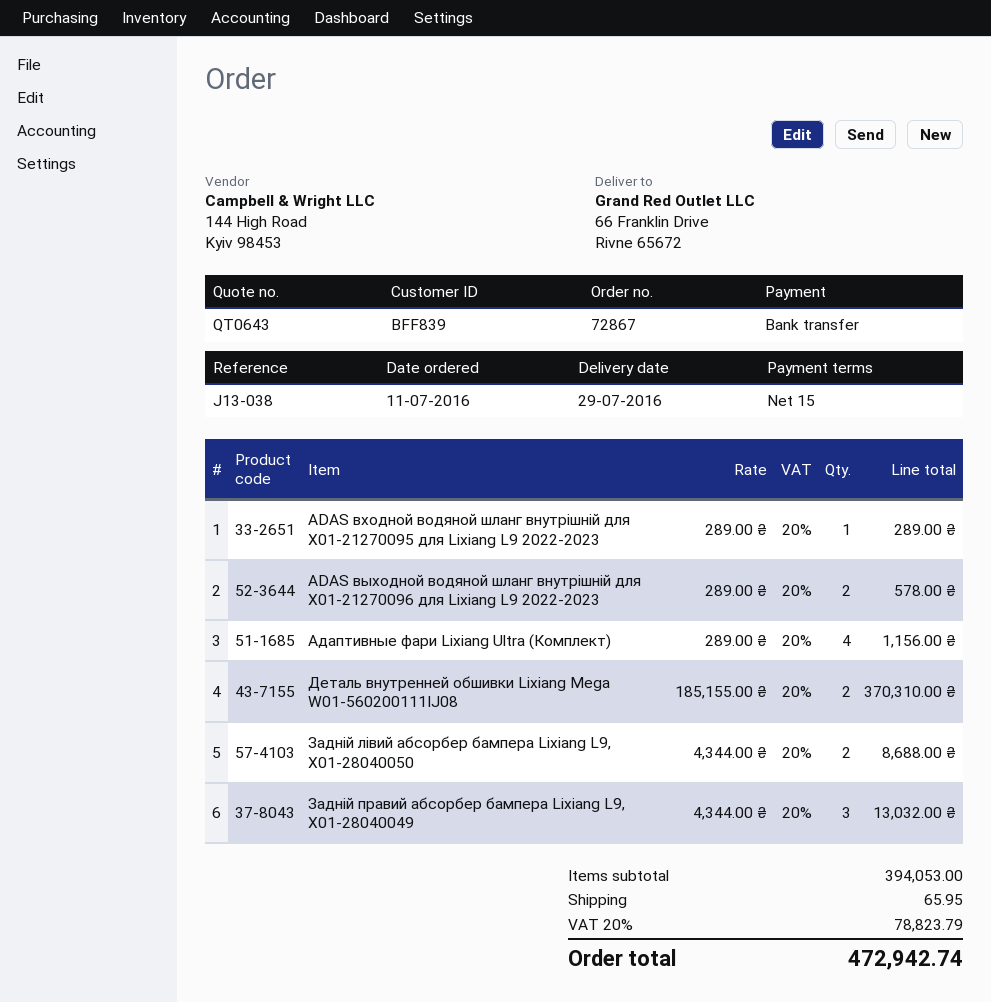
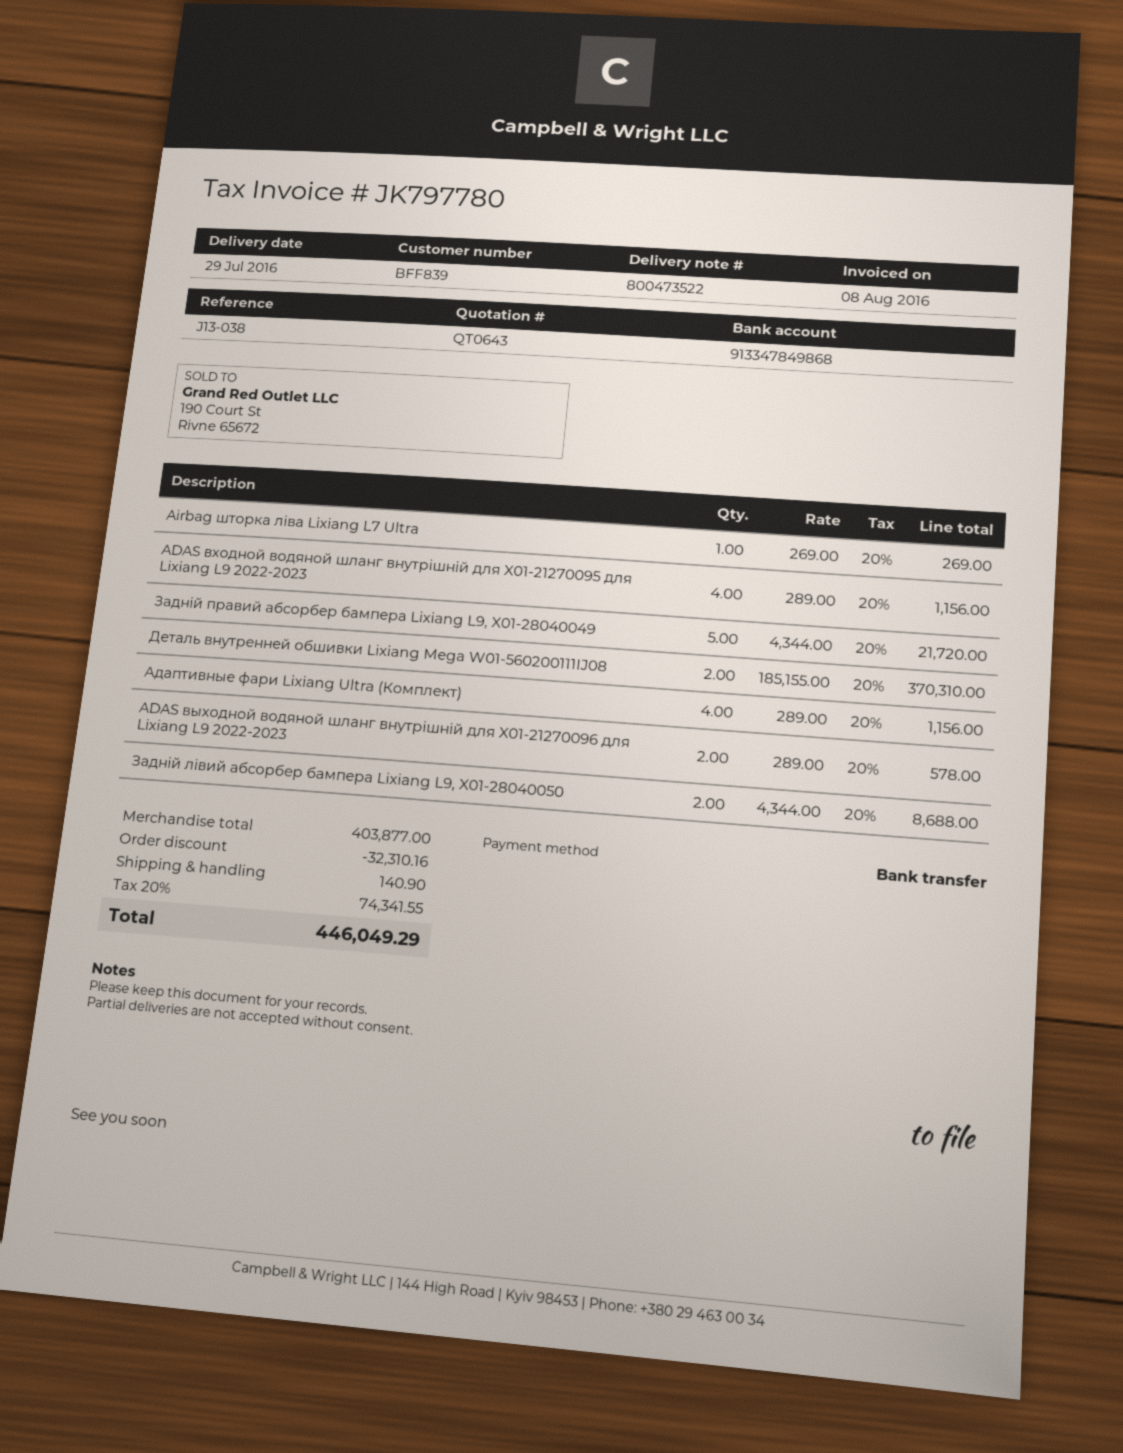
ADAS входной водяной шланг внутрішній для X01-21270095 для Lixiang L9 2022-2023: 1 x 289.00 = 289.00 -> 4 x 289.00 = 1156.00
Задній правий абсорбер бампера Lixiang L9, X01-28040049: 3 x 4344.00 = 13032.00 -> 5 x 4344.00 = 21720.00
Airbag шторка ліва Lixiang L7 Ultra: none -> 1 x 269.00 = 269.00
subtotal: 394053.00 -> 403877.00
discount: none -> 32310.16
shipping: 65.95 -> 140.90
tax: 20% = 78823.79 -> 20% = 74341.55
total: 472942.74 -> 446049.29

